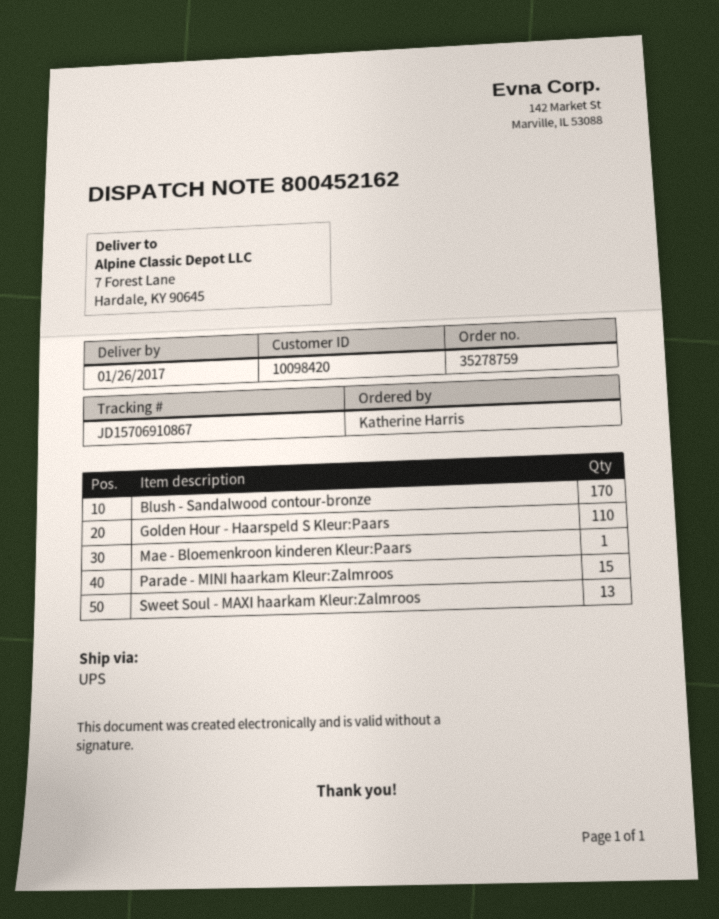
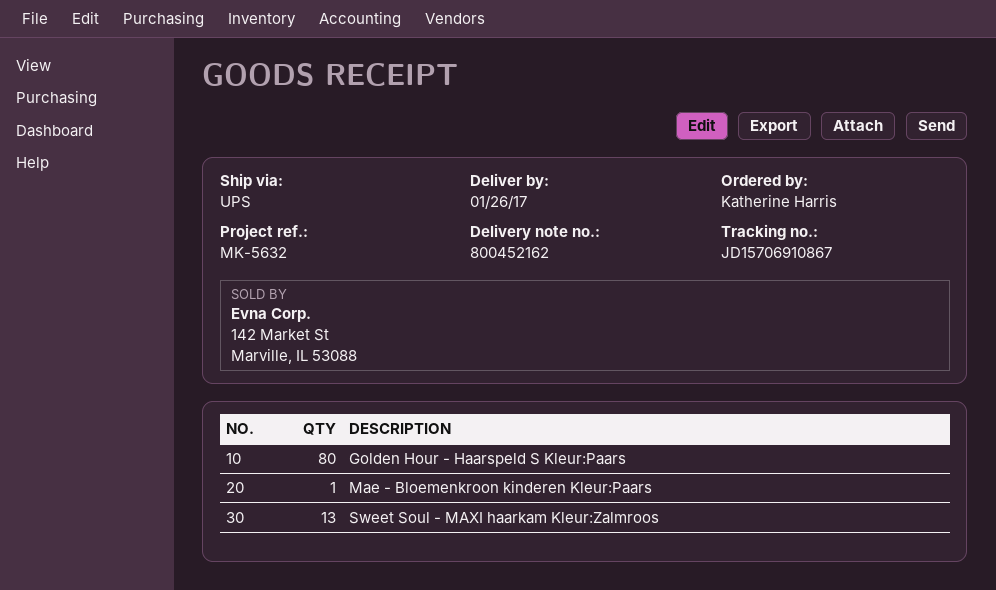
Blush - Sandalwood contour-bronze: 170 -> none
Golden Hour - Haarspeld S Kleur:Paars: 110 -> 80
Parade - MINI haarkam Kleur:Zalmroos: 15 -> none

